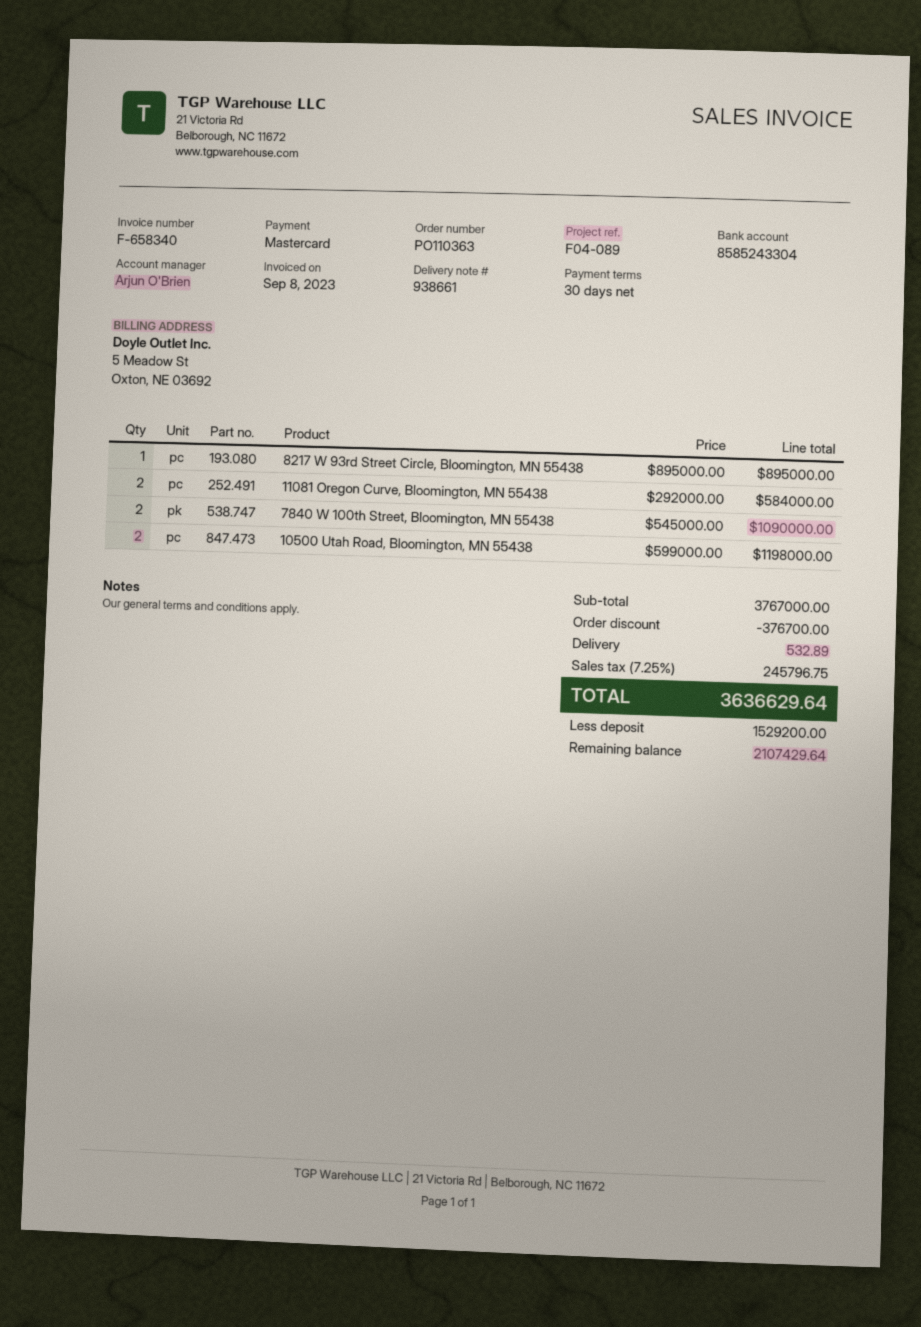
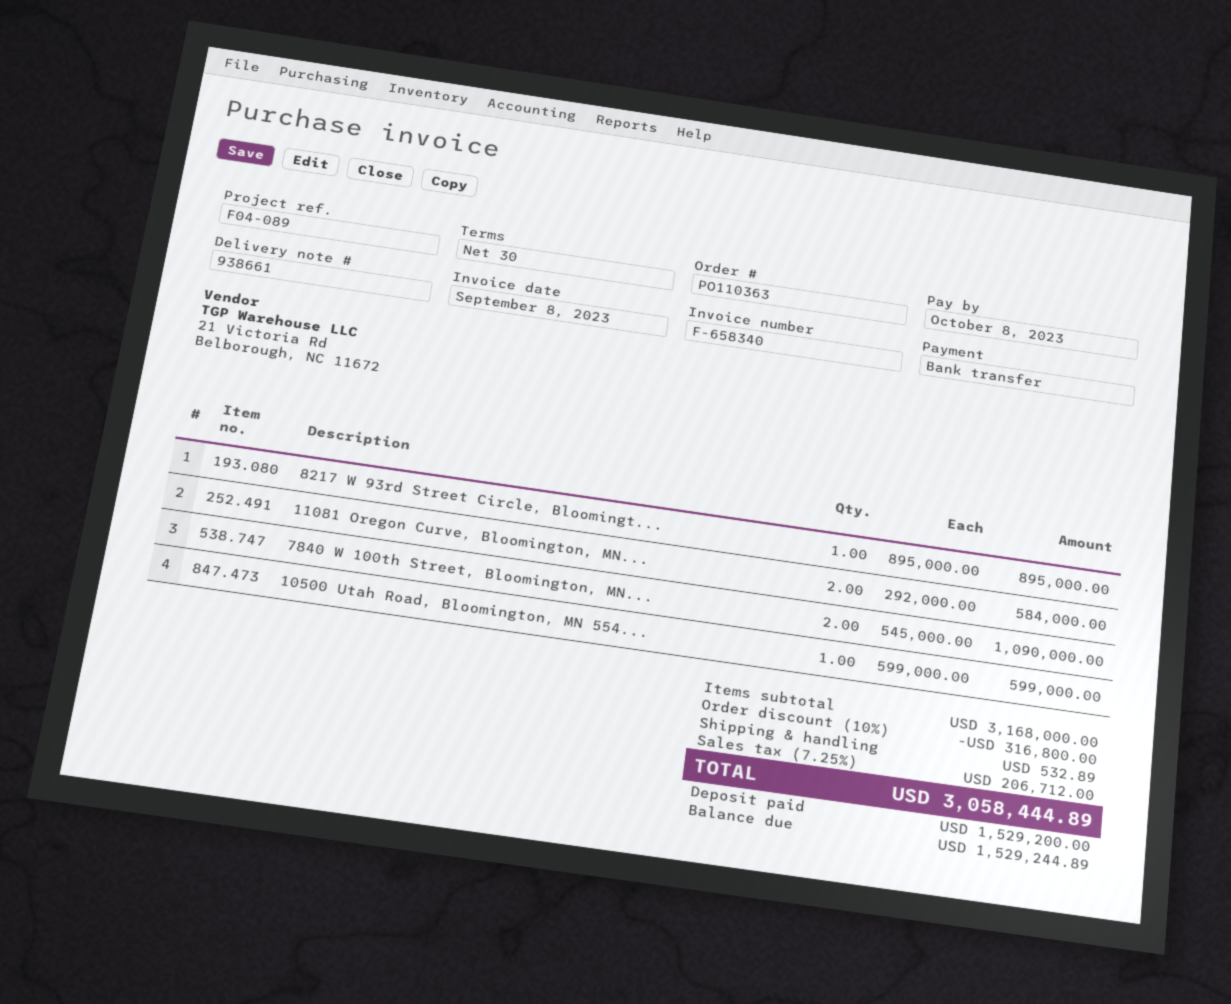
payment method: Mastercard -> bank transfer
10500 Utah Road, Bloomington, MN 55438: 2 x 599000.00 = 1198000.00 -> 1 x 599000.00 = 599000.00
subtotal: 3767000.00 -> 3168000.00
discount: 376700.00 -> 316800.00
tax: 7.25% = 245796.75 -> 7.25% = 206712.00
total: 3636629.64 -> 3058444.89
balance: 2107429.64 -> 1529244.89

